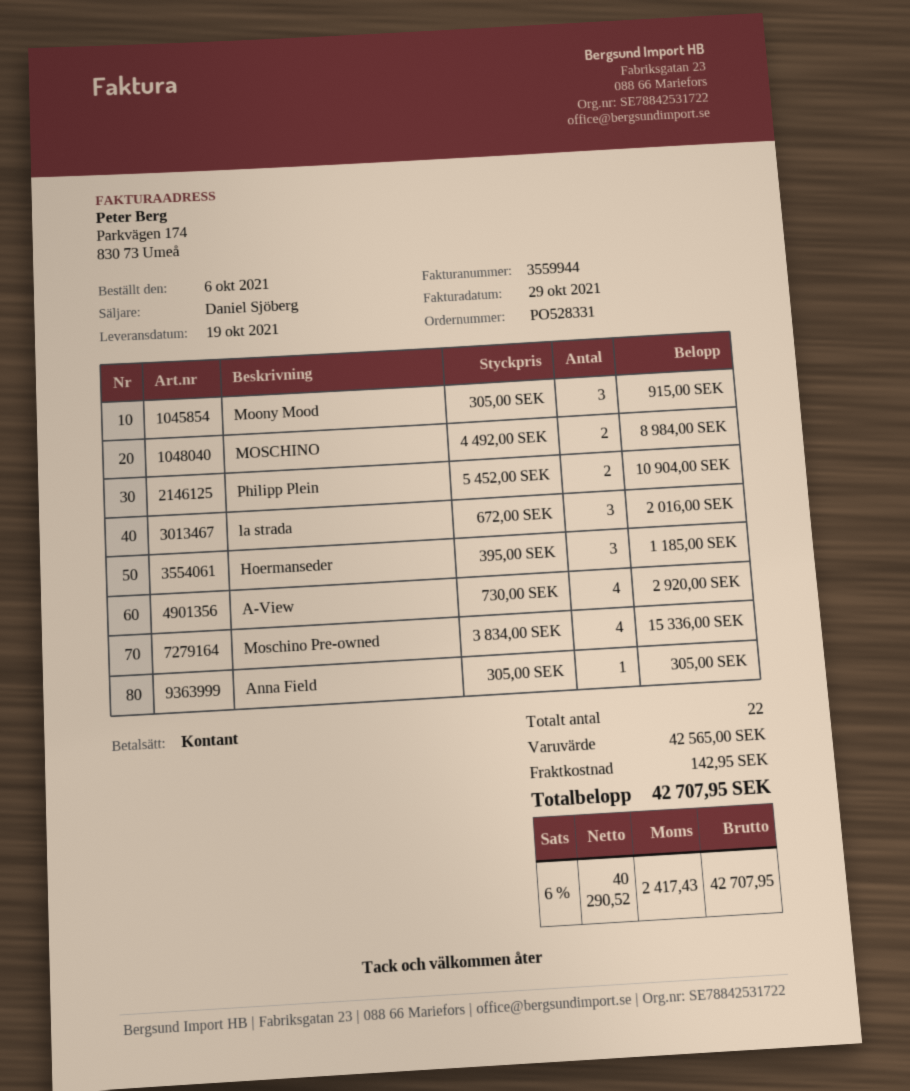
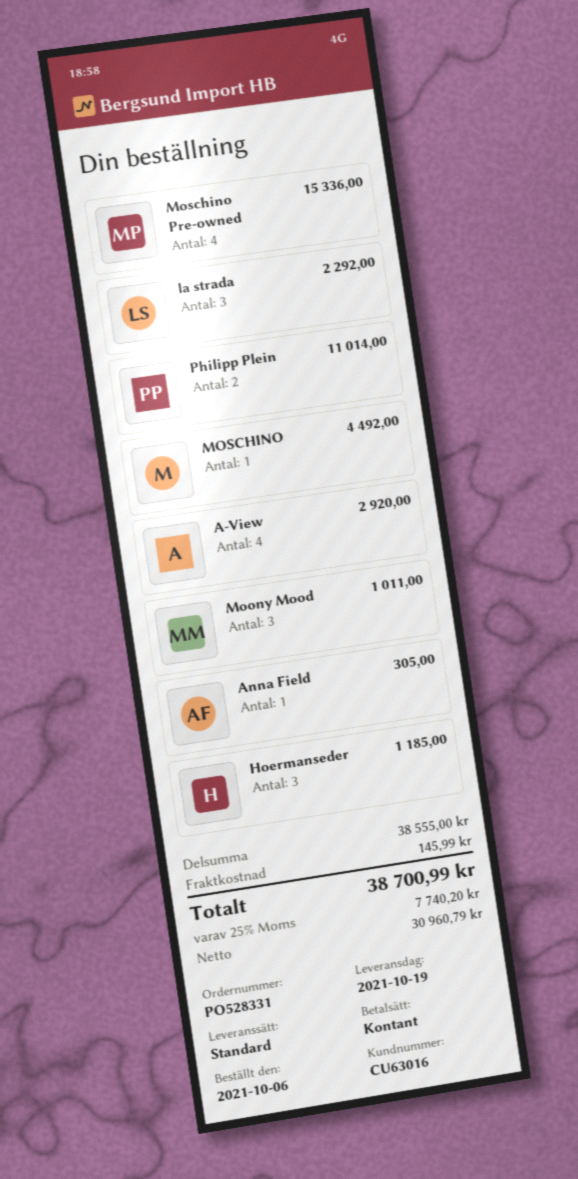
Moony Mood: 3 for 915.00 -> 3 for 1011.00
MOSCHINO: 2 for 8984.00 -> 1 for 4492.00
Philipp Plein: 2 for 10904.00 -> 2 for 11014.00
la strada: 3 for 2016.00 -> 3 for 2292.00
subtotal: 42565.00 -> 38555.00
shipping: 142.95 -> 145.99
net: 40290.52 -> 30960.79
tax: 6% = 2417.43 -> 25% = 7740.20
total: 42707.95 -> 38700.99

